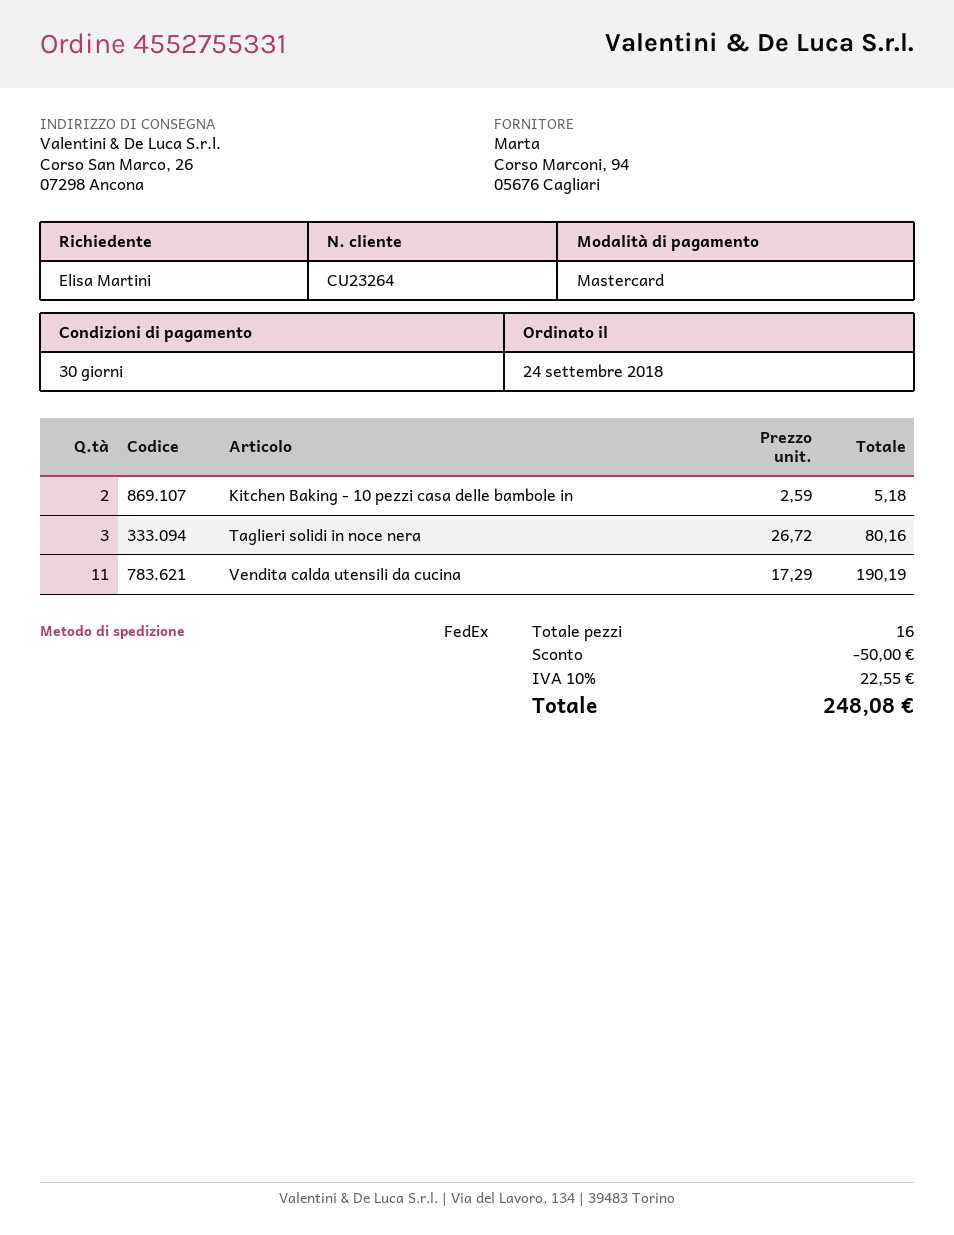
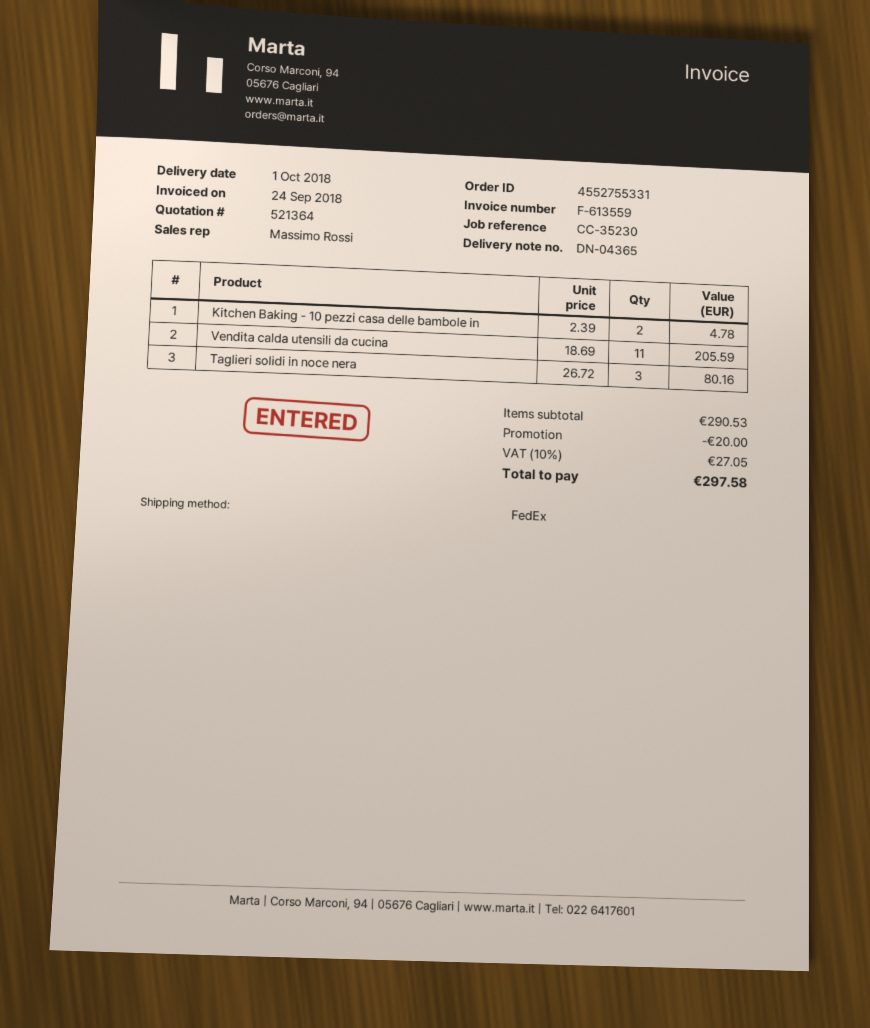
Kitchen Baking - 10 pezzi casa delle bambole in: 2 x 2.59 = 5.18 -> 2 x 2.39 = 4.78
Vendita calda utensili da cucina: 11 x 17.29 = 190.19 -> 11 x 18.69 = 205.59
discount: 50.00 -> 20.00
tax: 10% = 22.55 -> 10% = 27.05
total: 248.08 -> 297.58

